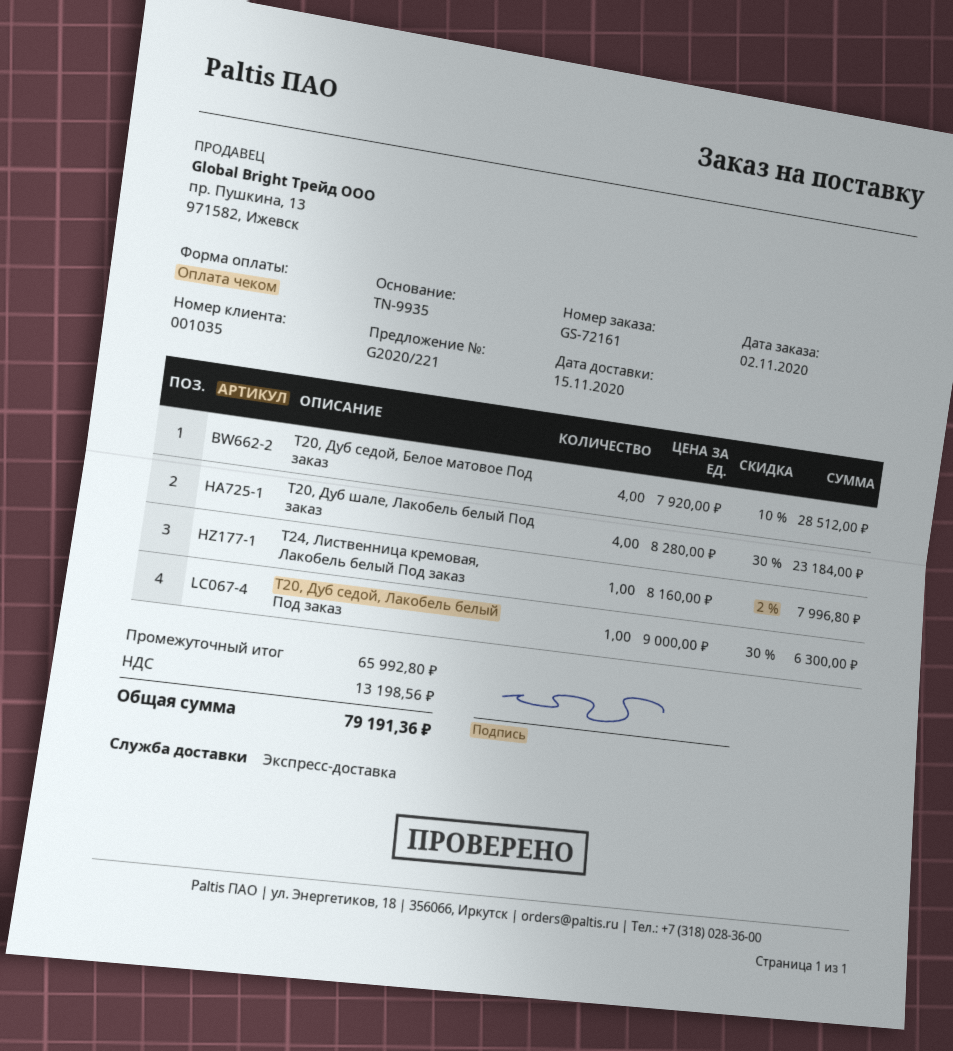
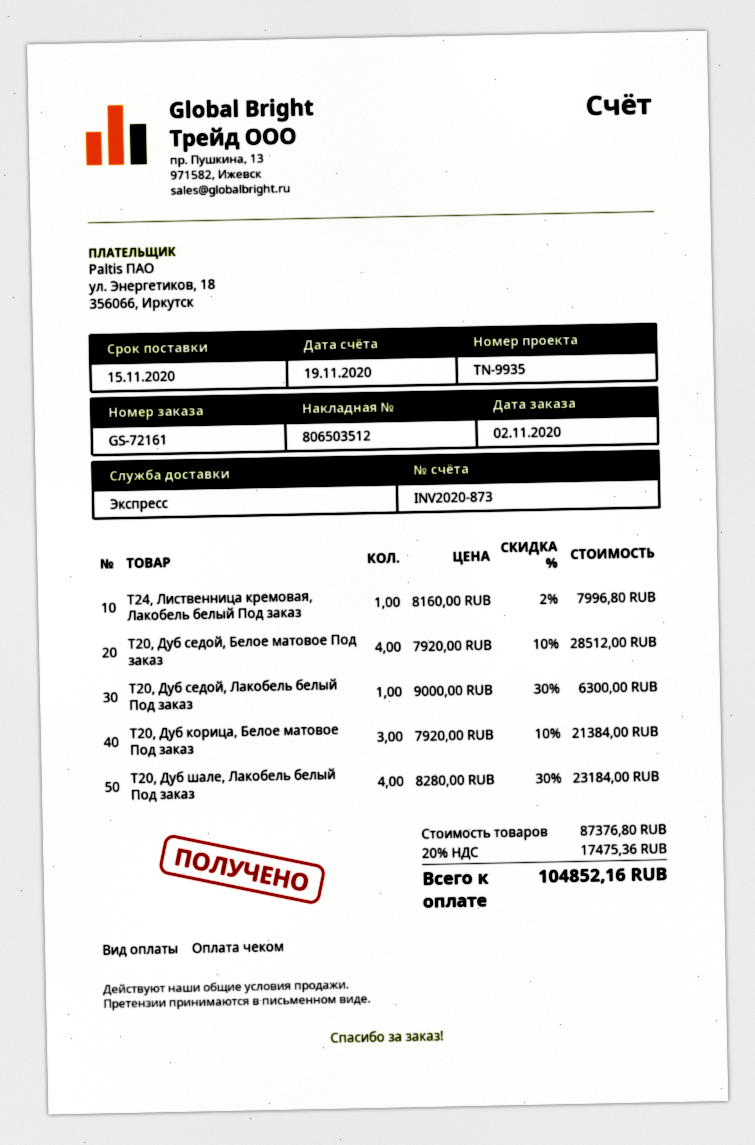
Т20, Дуб корица, Белое матовое Под заказ: none -> 3 x 7920.00 - 10% = 21384.00
subtotal: 65992.80 -> 87376.80
tax: 13198.56 -> 17475.36
total: 79191.36 -> 104852.16

